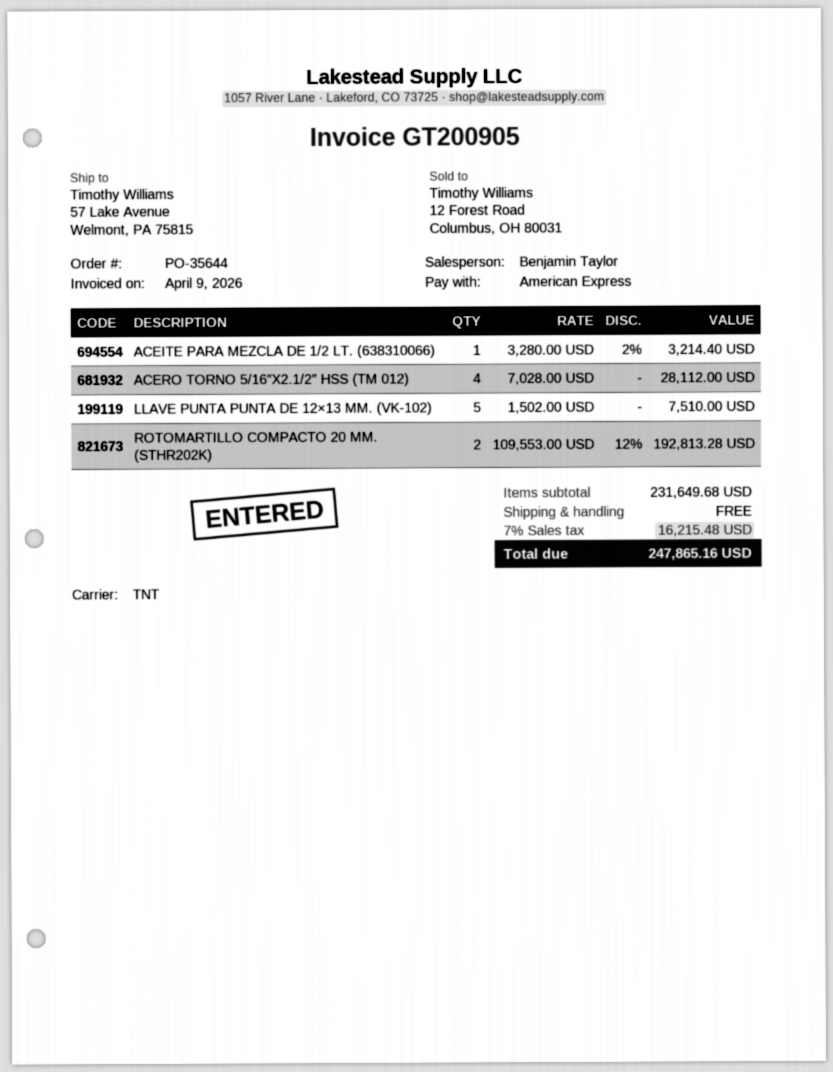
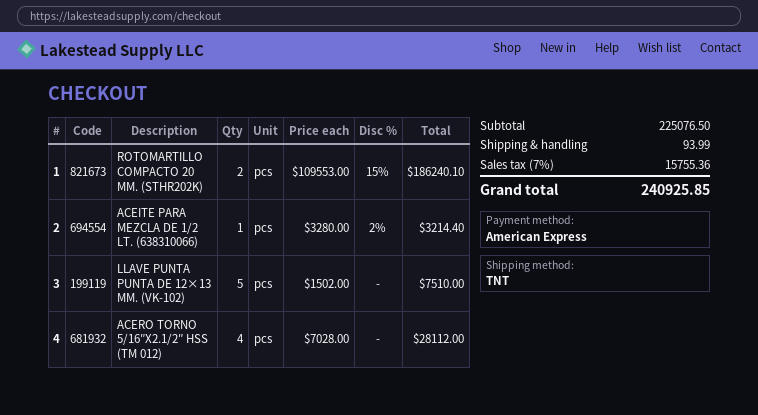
ROTOMARTILLO COMPACTO 20 MM. (STHR202K): 2 x 109553.00 - 12% = 192813.28 -> 2 x 109553.00 - 15% = 186240.10
subtotal: 231649.68 -> 225076.50
shipping: 0.00 -> 93.99
tax: 7% = 16215.48 -> 7% = 15755.36
total: 247865.16 -> 240925.85

